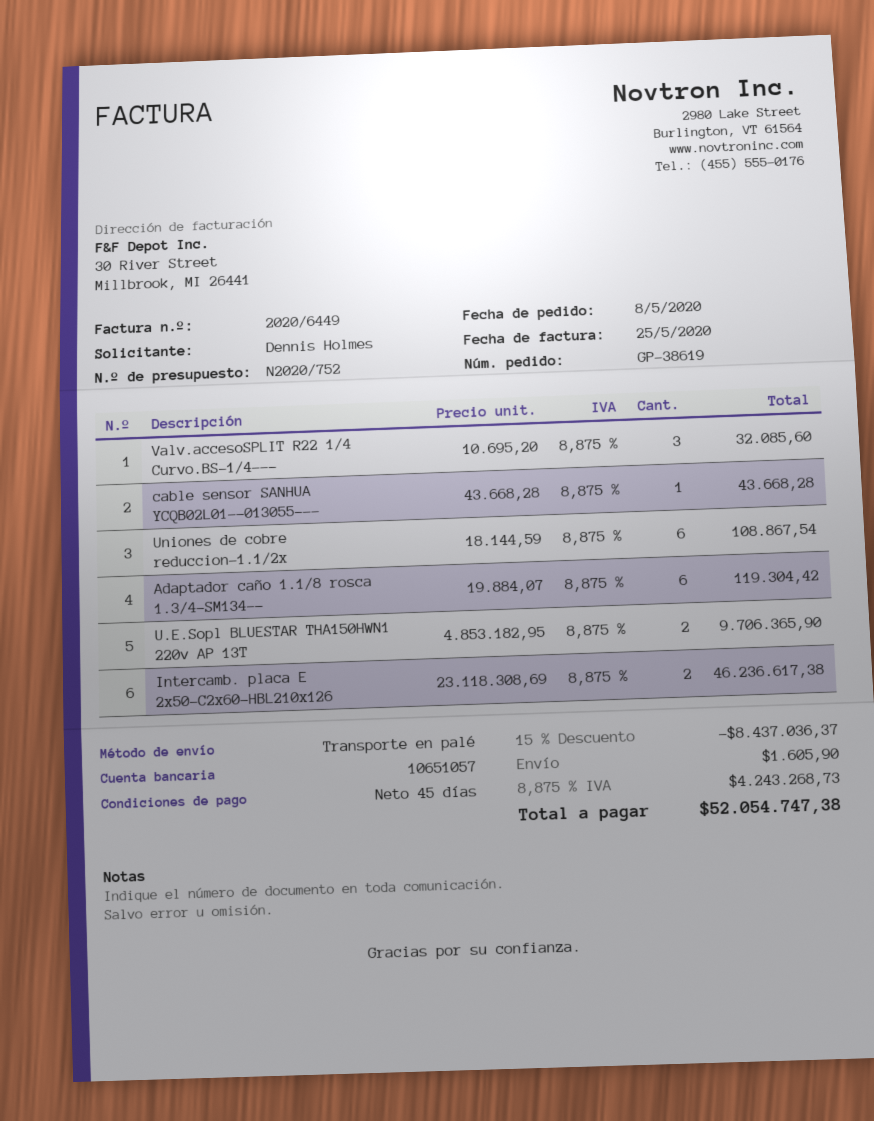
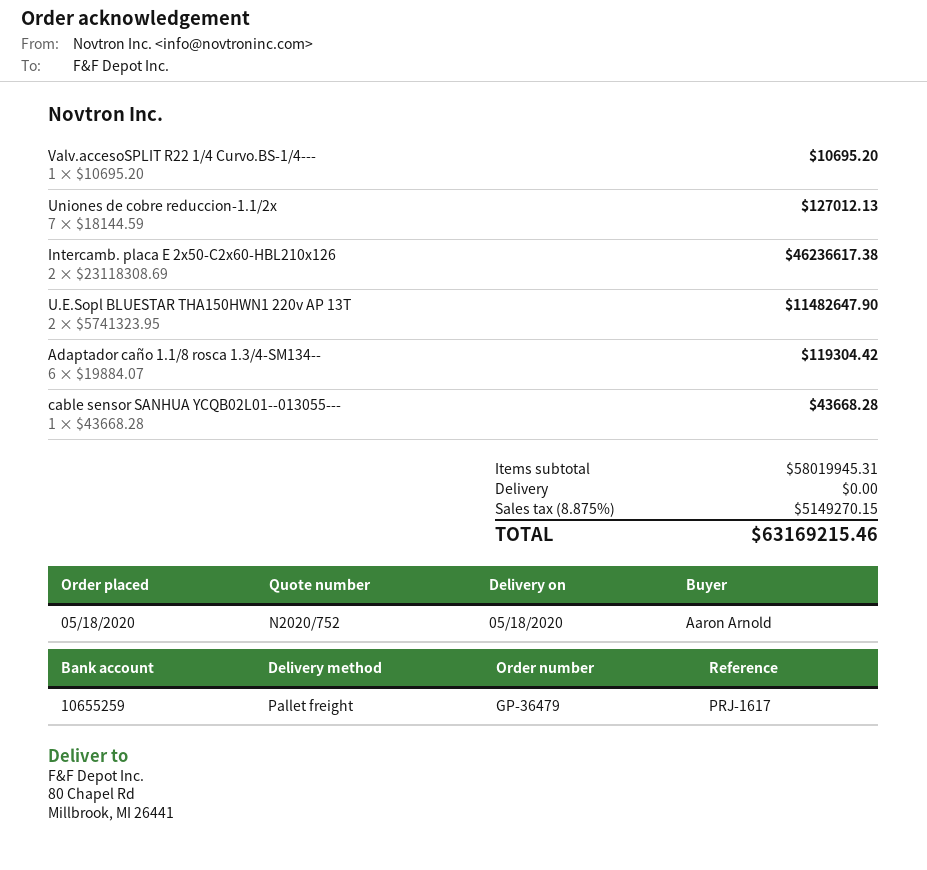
order number: GP-38619 -> GP-36479
order date: 2020-05-08 -> 2020-05-18
ordered by: Dennis Holmes -> Aaron Arnold
bank account: 10651057 -> 10655259
Valv.accesoSPLIT R22 1/4 Curvo.BS-1/4---: 3 x 10695.20 = 32085.60 -> 1 x 10695.20 = 10695.20
Uniones de cobre reduccion-1.1/2x: 6 x 18144.59 = 108867.54 -> 7 x 18144.59 = 127012.13
U.E.Sopl BLUESTAR THA150HWN1 220v AP 13T: 2 x 4853182.95 = 9706365.90 -> 2 x 5741323.95 = 11482647.90
discount: 15% = 8437036.37 -> none
shipping: 1605.90 -> 0.00
tax: 8.875% = 4243268.73 -> 8.875% = 5149270.15
total: 52054747.38 -> 63169215.46

